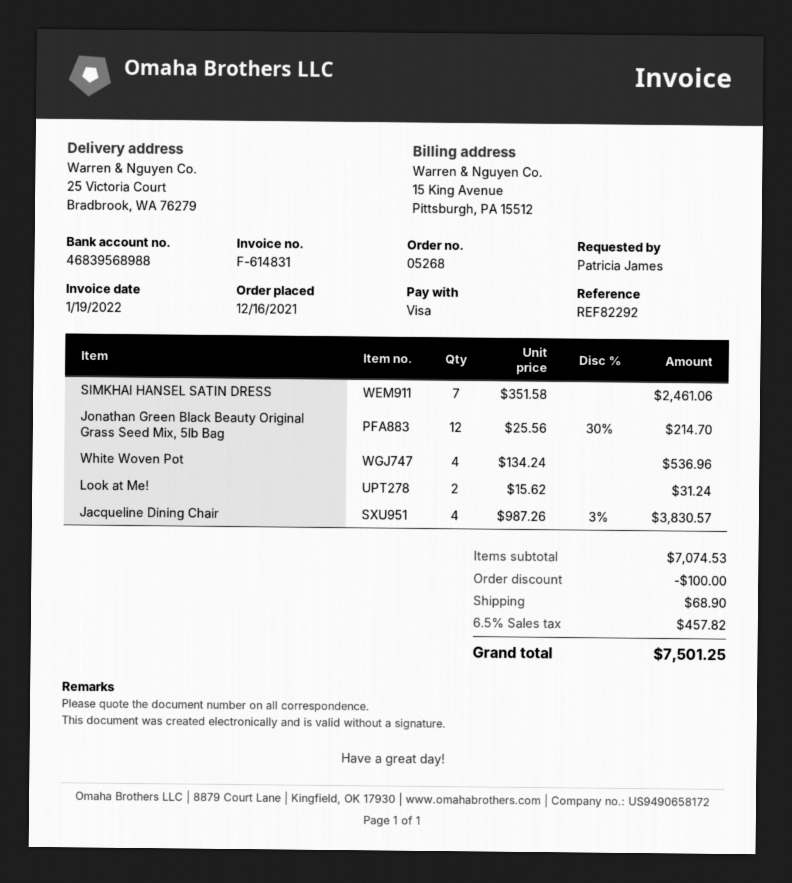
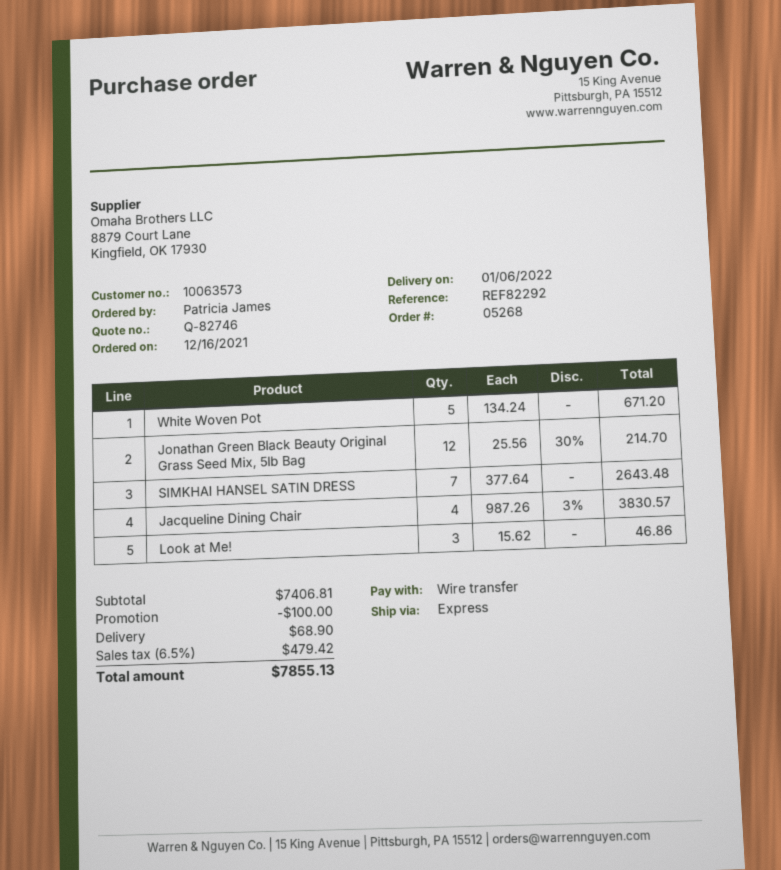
payment method: Visa -> bank transfer
SIMKHAI HANSEL SATIN DRESS: 7 x 351.58 = 2461.06 -> 7 x 377.64 = 2643.48
White Woven Pot: 4 x 134.24 = 536.96 -> 5 x 134.24 = 671.20
Look at Me!: 2 x 15.62 = 31.24 -> 3 x 15.62 = 46.86
subtotal: 7074.53 -> 7406.81
tax: 6.5% = 457.82 -> 6.5% = 479.42
total: 7501.25 -> 7855.13

